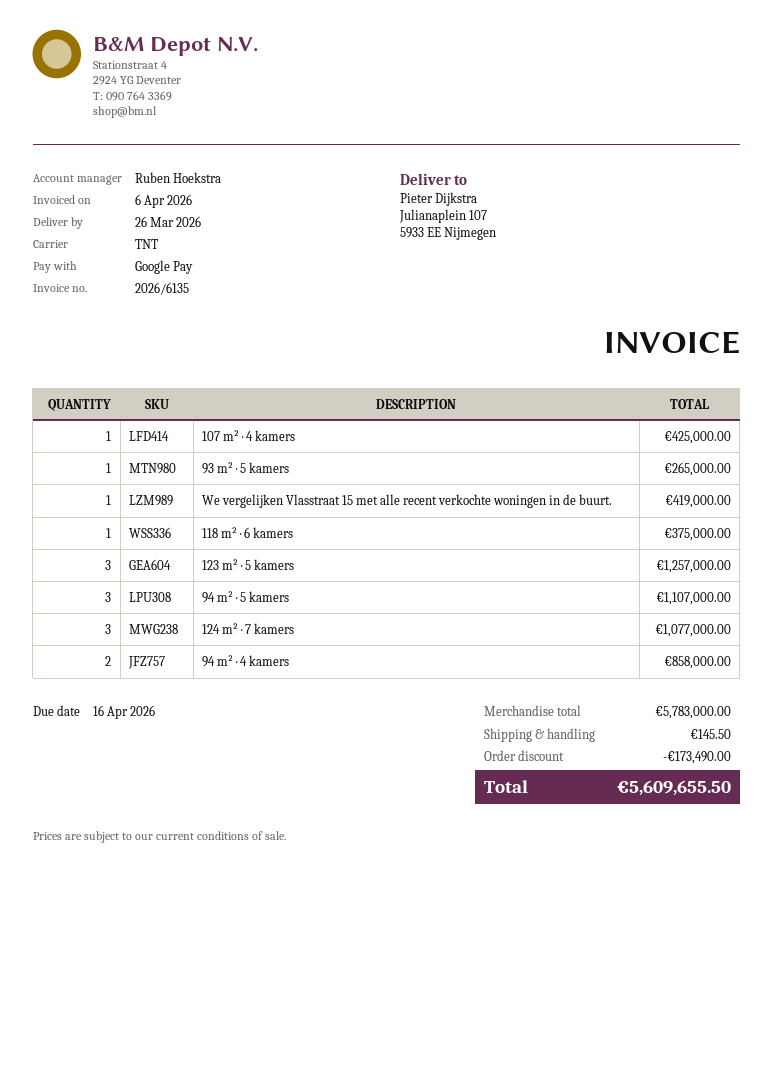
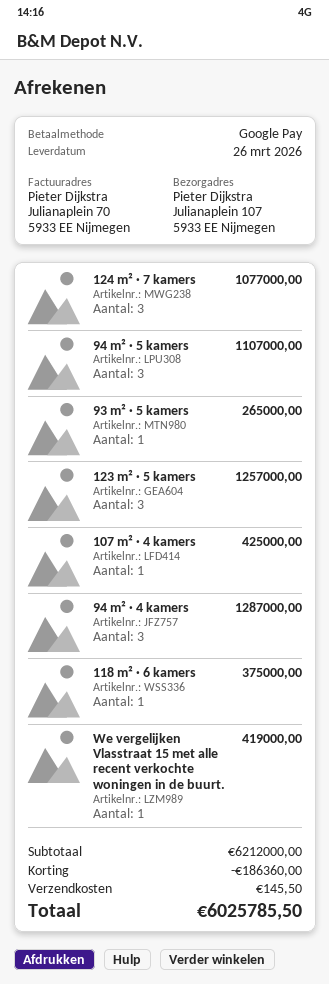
94 m² · 4 kamers: 2 for 858000.00 -> 3 for 1287000.00
subtotal: 5783000.00 -> 6212000.00
discount: 173490.00 -> 186360.00
total: 5609655.50 -> 6025785.50

